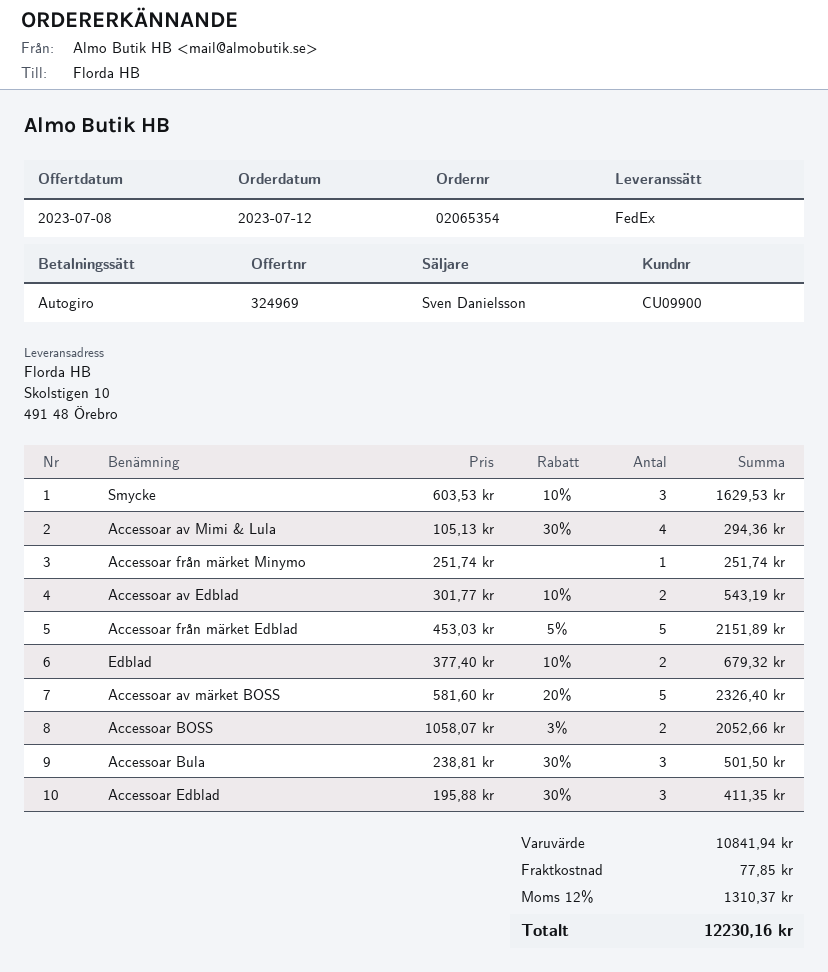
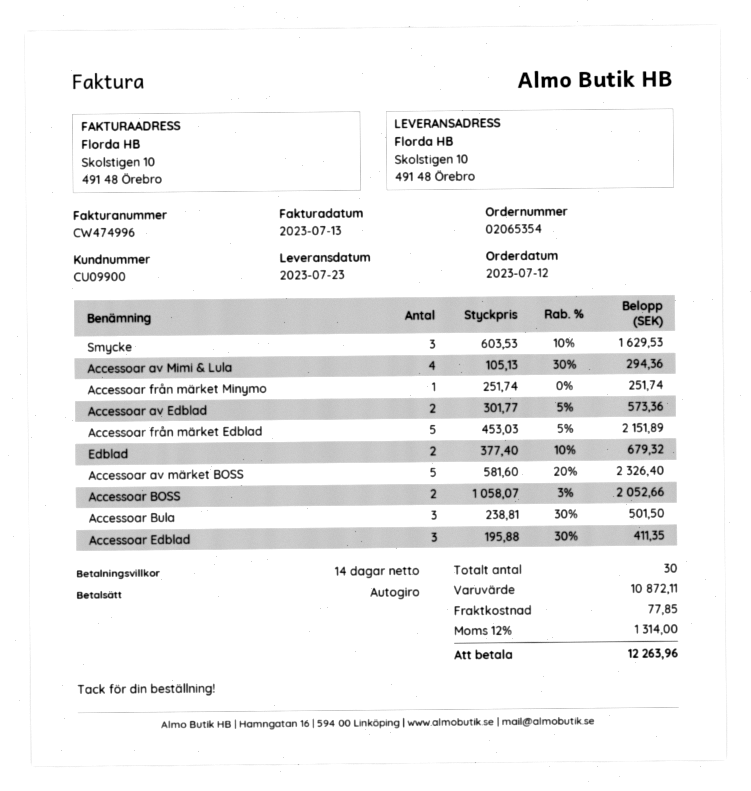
Accessoar av Edblad: 2 x 301.77 - 10% = 543.19 -> 2 x 301.77 - 5% = 573.36
subtotal: 10841.94 -> 10872.11
tax: 12% = 1310.37 -> 12% = 1314.00
total: 12230.16 -> 12263.96

